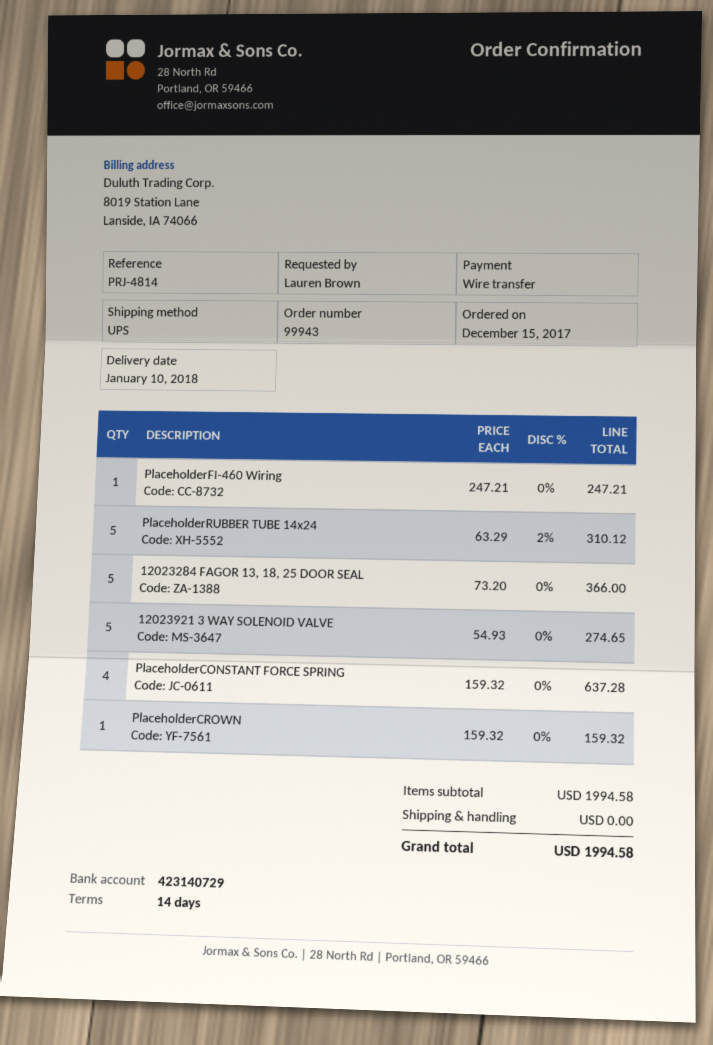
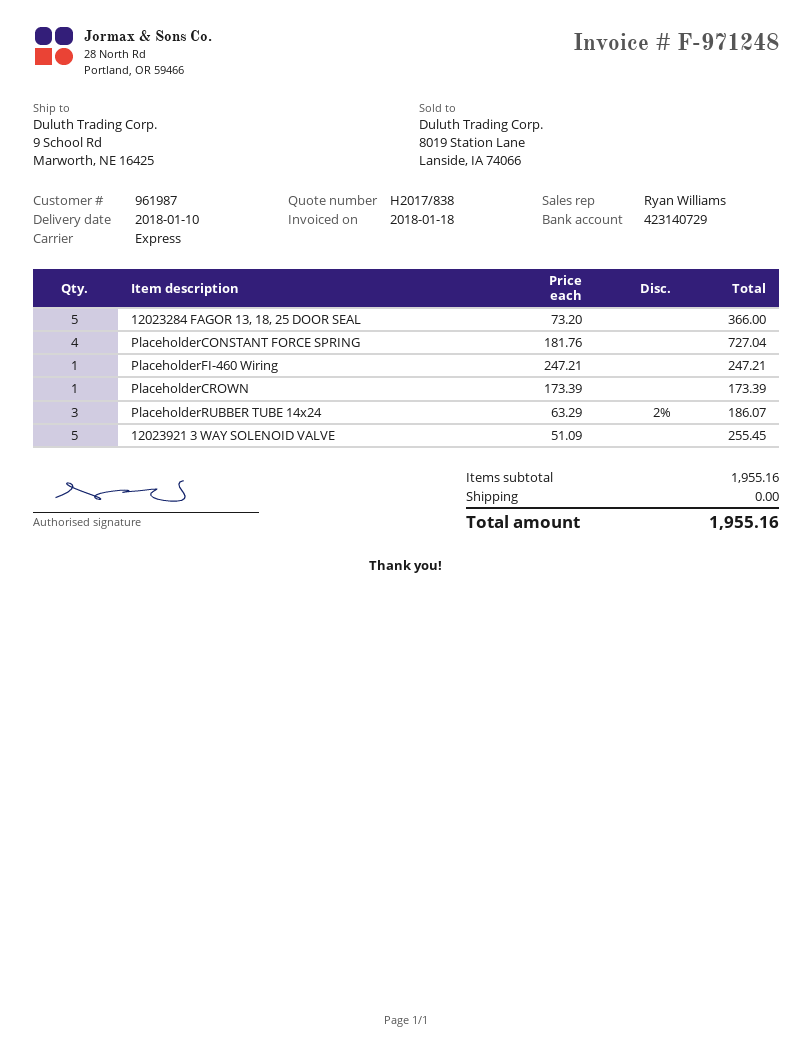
shipping method: UPS -> express
PlaceholderRUBBER TUBE 14x24: 5 x 63.29 - 2% = 310.12 -> 3 x 63.29 - 2% = 186.07
12023921 3 WAY SOLENOID VALVE: 5 x 54.93 = 274.65 -> 5 x 51.09 = 255.45
PlaceholderCONSTANT FORCE SPRING: 4 x 159.32 = 637.28 -> 4 x 181.76 = 727.04
PlaceholderCROWN: 1 x 159.32 = 159.32 -> 1 x 173.39 = 173.39
subtotal: 1994.58 -> 1955.16
total: 1994.58 -> 1955.16

